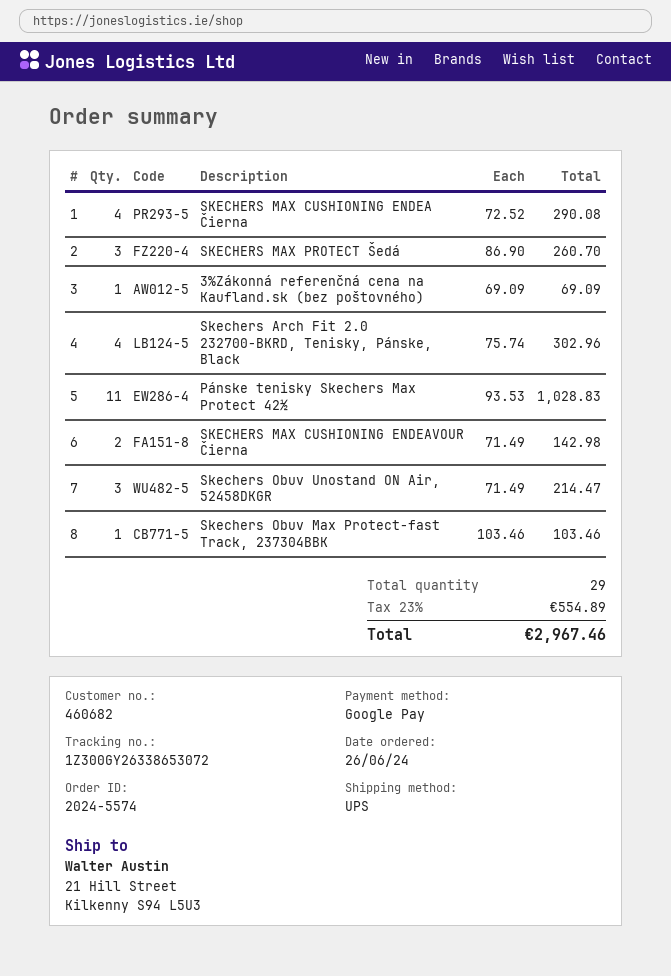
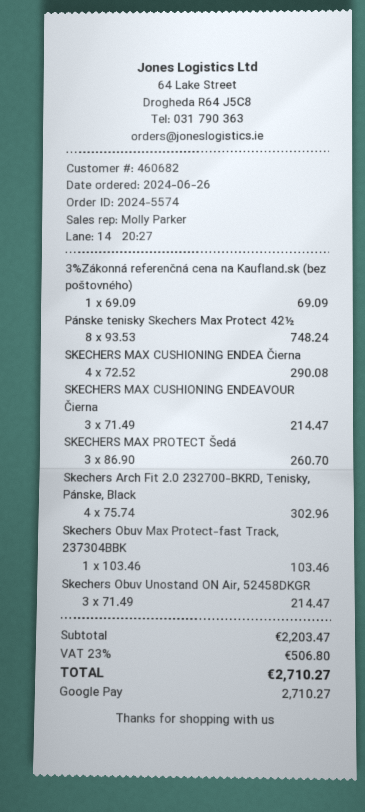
Pánske tenisky Skechers Max Protect 42½: 11 x 93.53 = 1028.83 -> 8 x 93.53 = 748.24
SKECHERS MAX CUSHIONING ENDEAVOUR Čierna: 2 x 71.49 = 142.98 -> 3 x 71.49 = 214.47
tax: 23% = 554.89 -> 23% = 506.80
total: 2967.46 -> 2710.27

